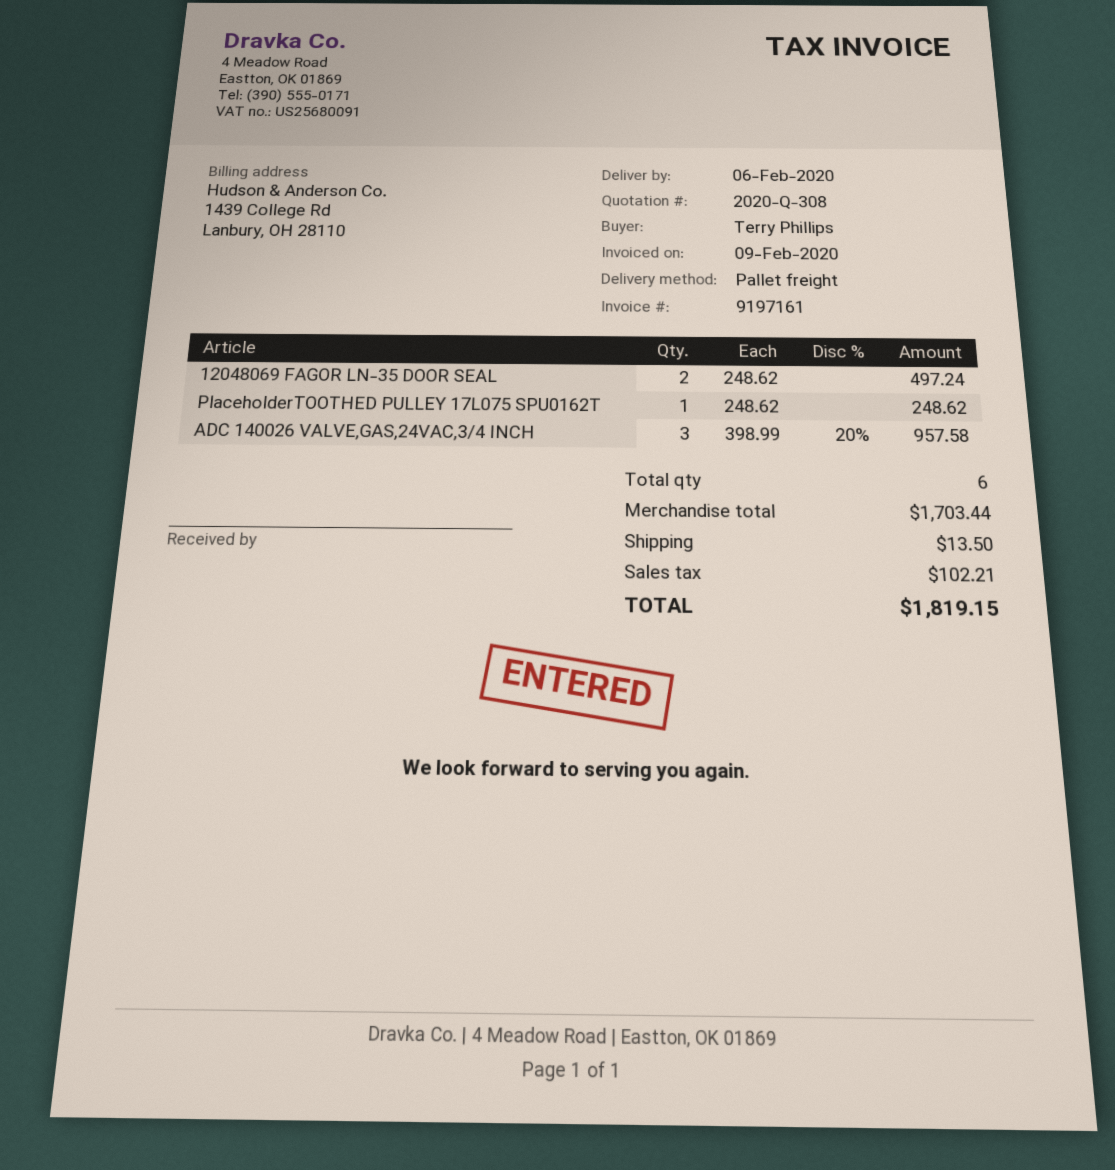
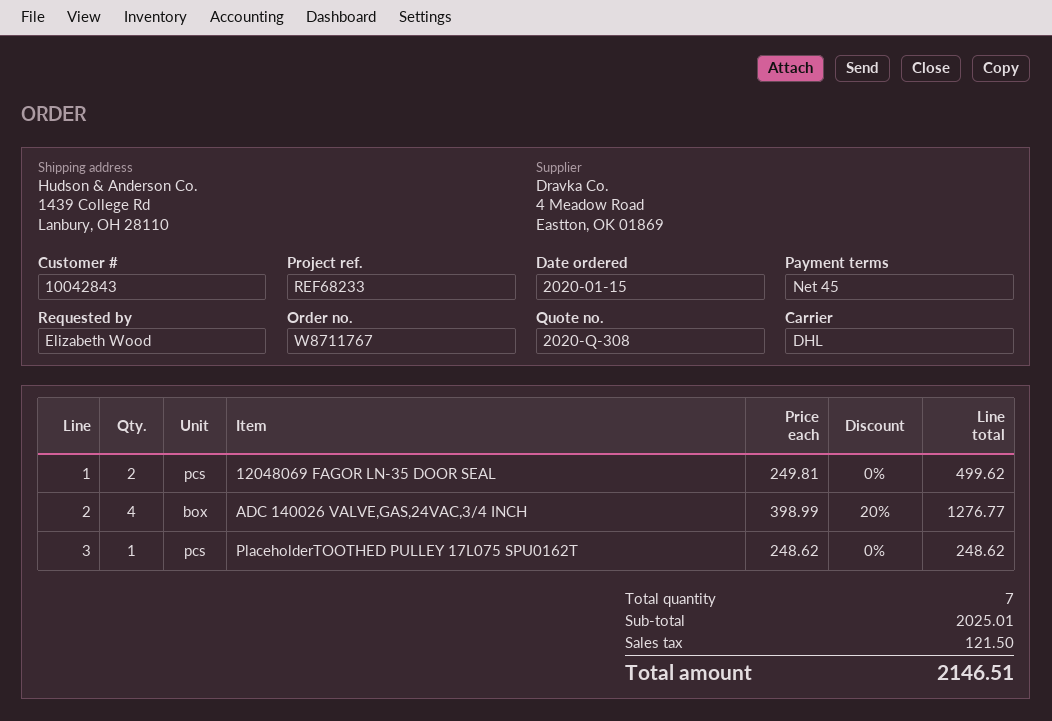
ordered by: Terry Phillips -> Elizabeth Wood
shipping method: pallet freight -> DHL
12048069 FAGOR LN-35 DOOR SEAL: 2 x 248.62 = 497.24 -> 2 x 249.81 = 499.62
ADC 140026 VALVE,GAS,24VAC,3/4 INCH: 3 x 398.99 - 20% = 957.58 -> 4 x 398.99 - 20% = 1276.77
total quantity: 6 -> 7
subtotal: 1703.44 -> 2025.01
shipping: 13.50 -> none
tax: 102.21 -> 121.50
total: 1819.15 -> 2146.51

